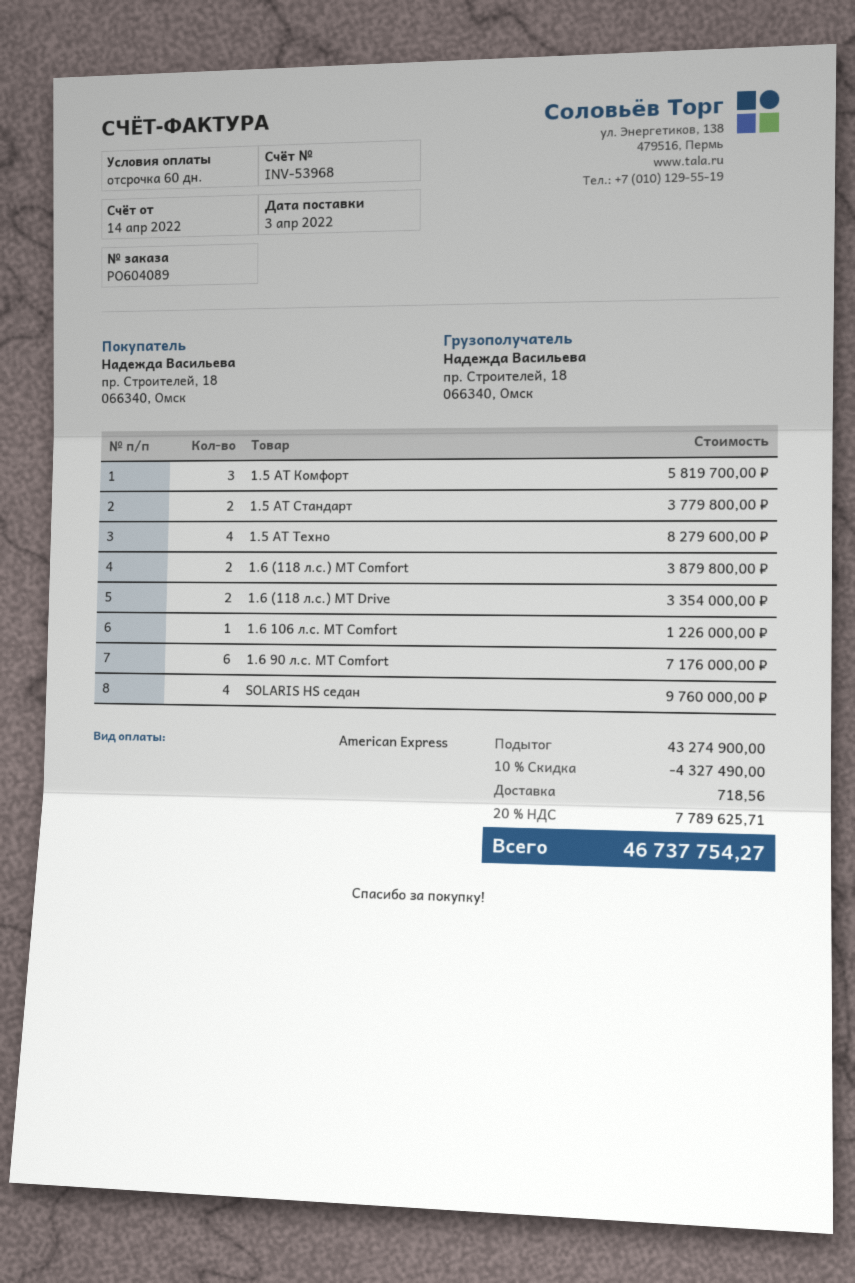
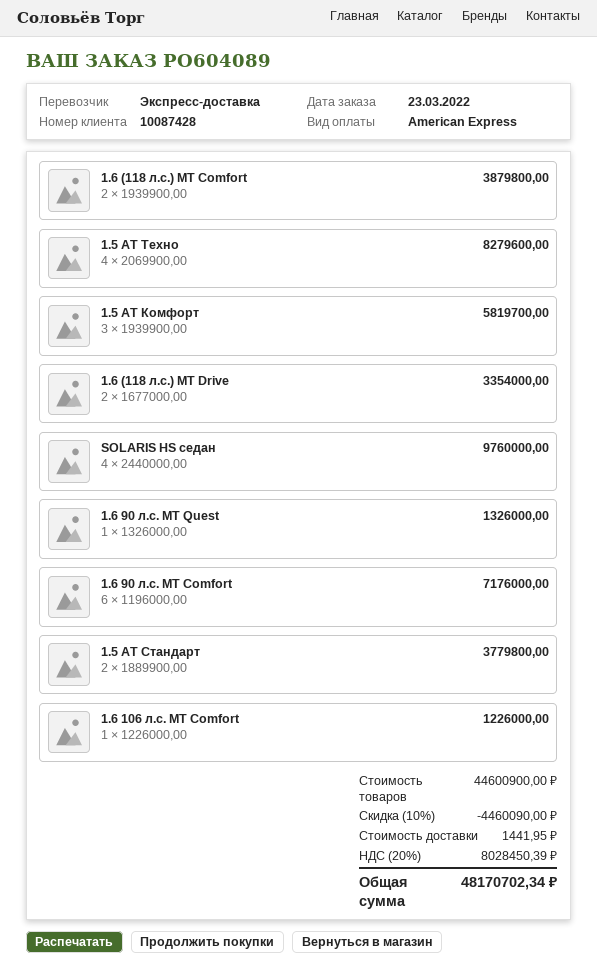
1.6 90 л.с. MT Quest: none -> 1 for 1326000.00
subtotal: 43274900.00 -> 44600900.00
discount: 10% = 4327490.00 -> 10% = 4460090.00
shipping: 718.56 -> 1441.95
tax: 20% = 7789625.71 -> 20% = 8028450.39
total: 46737754.27 -> 48170702.34

